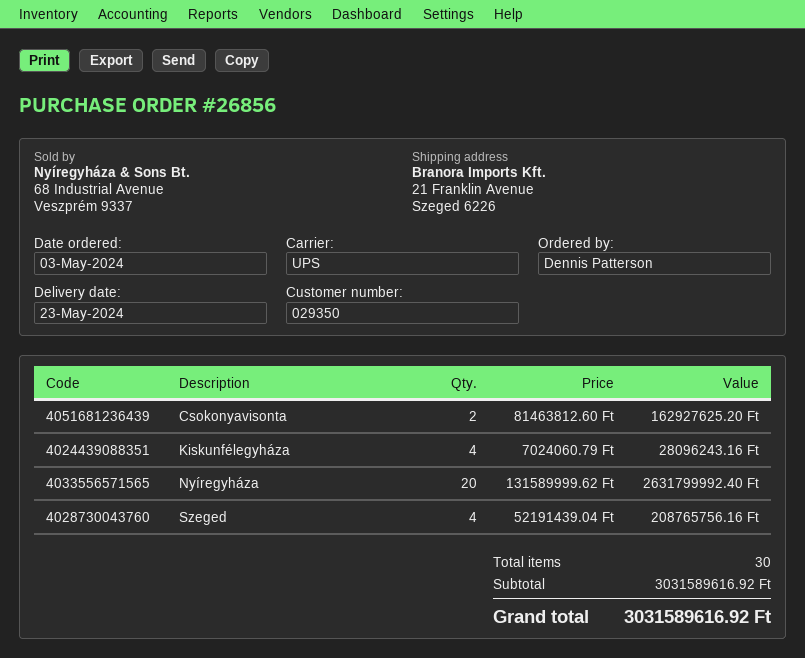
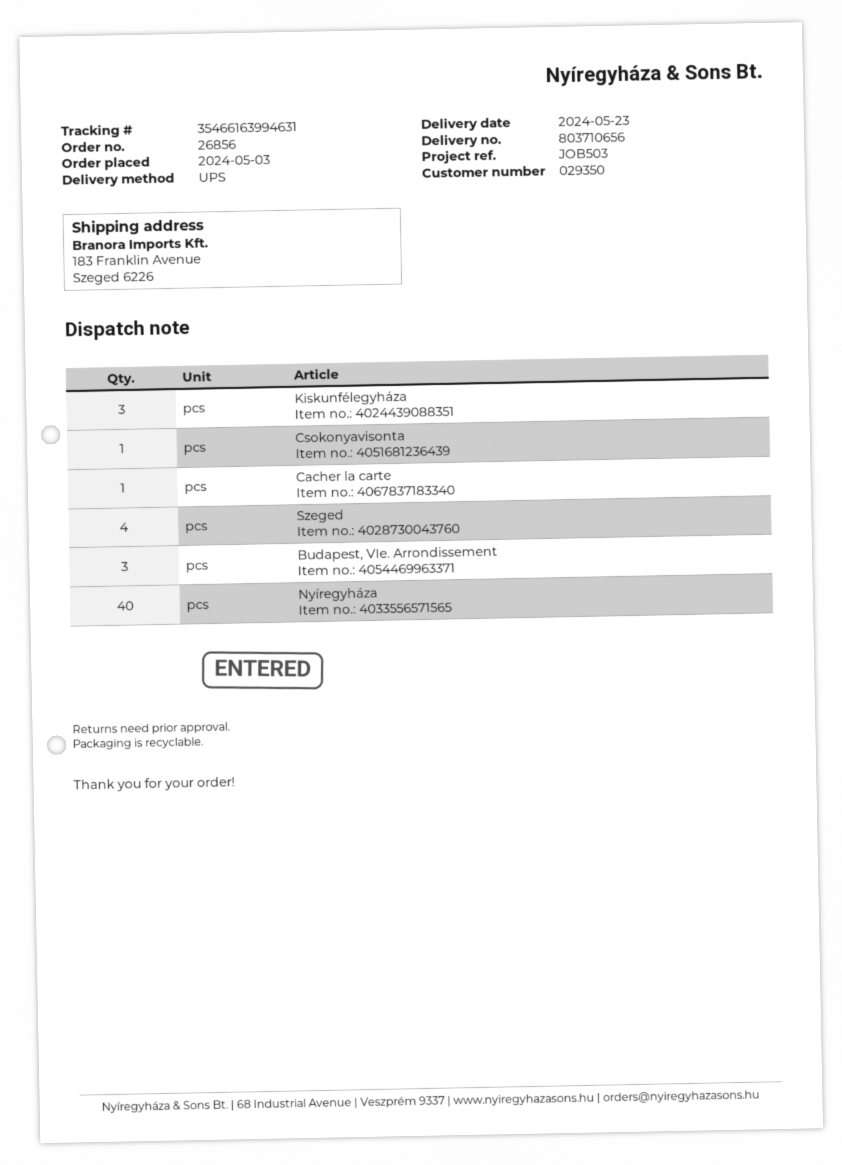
ship to: 21 Franklin Avenue, Szeged 6226 -> 183 Franklin Avenue, Szeged 6226
Csokonyavisonta: 2 -> 1
Kiskunfélegyháza: 4 -> 3
Nyíregyháza: 20 -> 40
Cacher la carte: none -> 1
Budapest, VIe. Arrondissement: none -> 3

